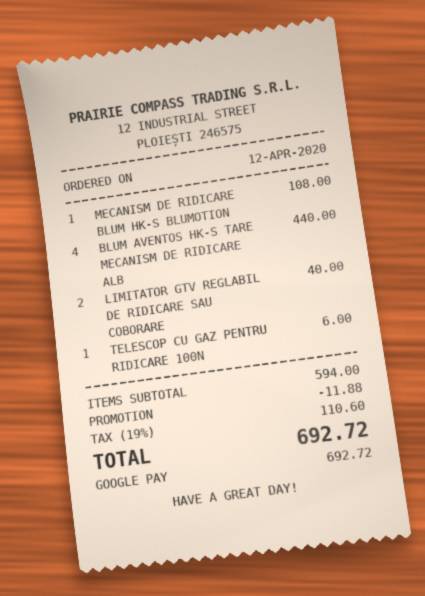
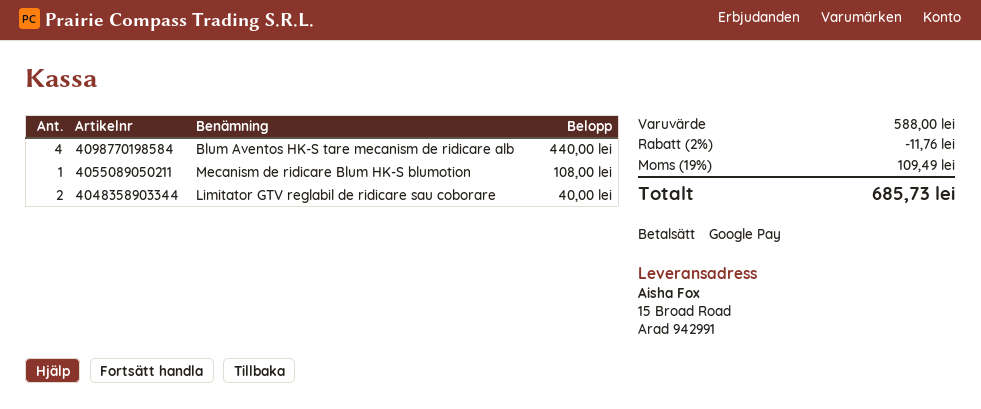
TELESCOP CU GAZ PENTRU RIDICARE 100N: 1 for 6.00 -> none
subtotal: 594.00 -> 588.00
discount: 11.88 -> 11.76
tax: 19% = 110.60 -> 19% = 109.49
total: 692.72 -> 685.73

